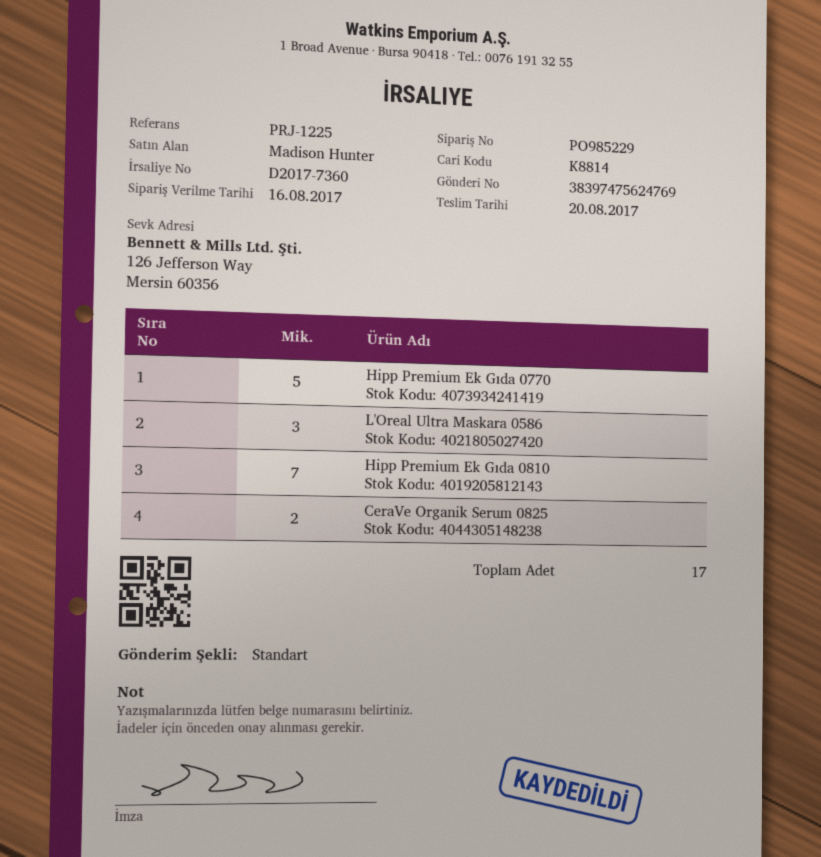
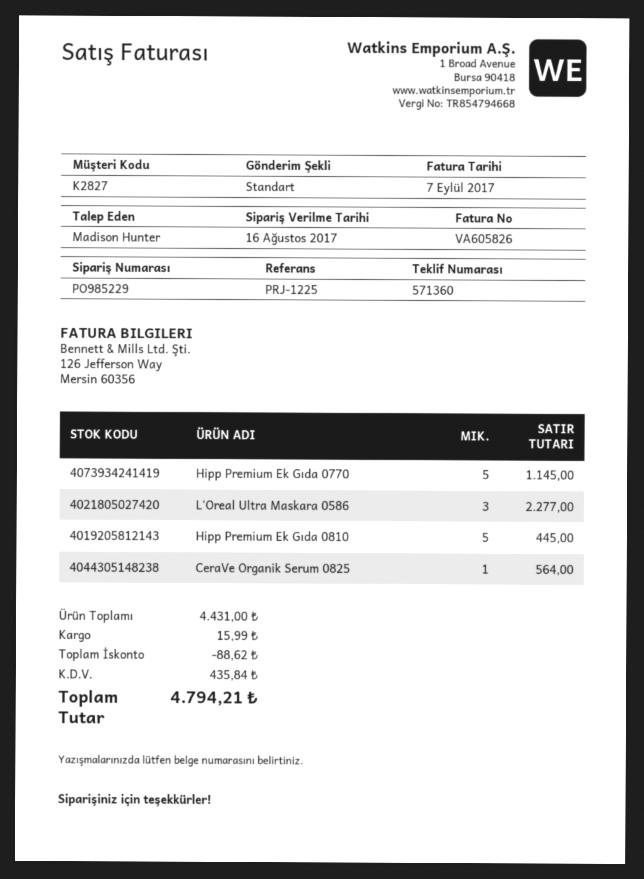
customer number: K8814 -> K2827
Hipp Premium Ek Gıda 0810: 7 -> 5
CeraVe Organik Serum 0825: 2 -> 1

